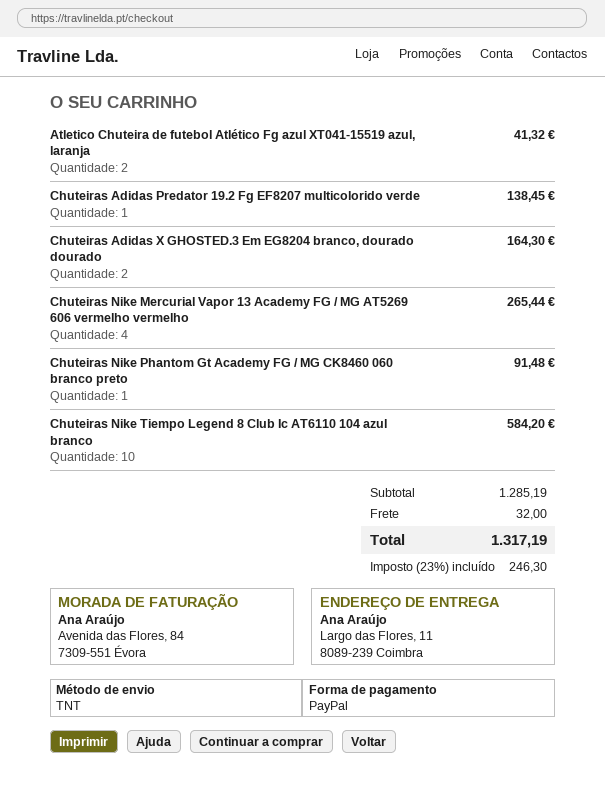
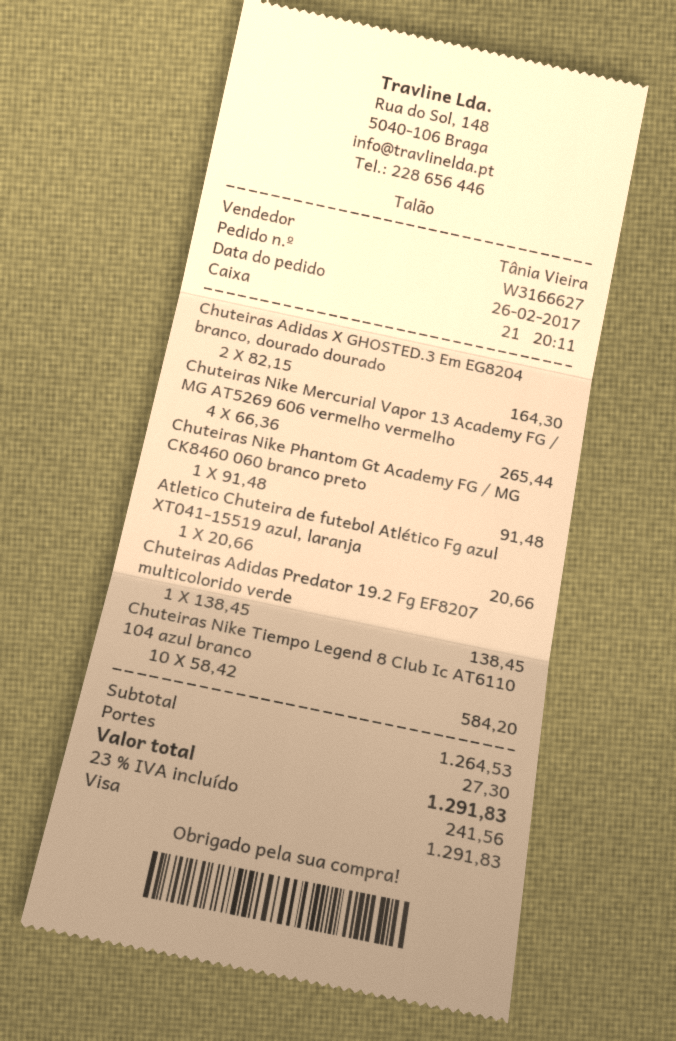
payment method: PayPal -> Visa
Atletico Chuteira de futebol Atlético Fg azul XT041-15519 azul, laranja: 2 for 41.32 -> 1 for 20.66
subtotal: 1285.19 -> 1264.53
shipping: 32.00 -> 27.30
tax: 23% = 246.30 -> 23% = 241.56
total: 1317.19 -> 1291.83

